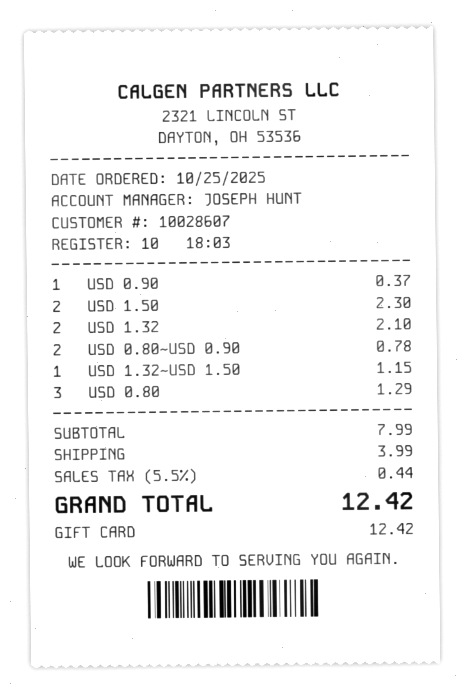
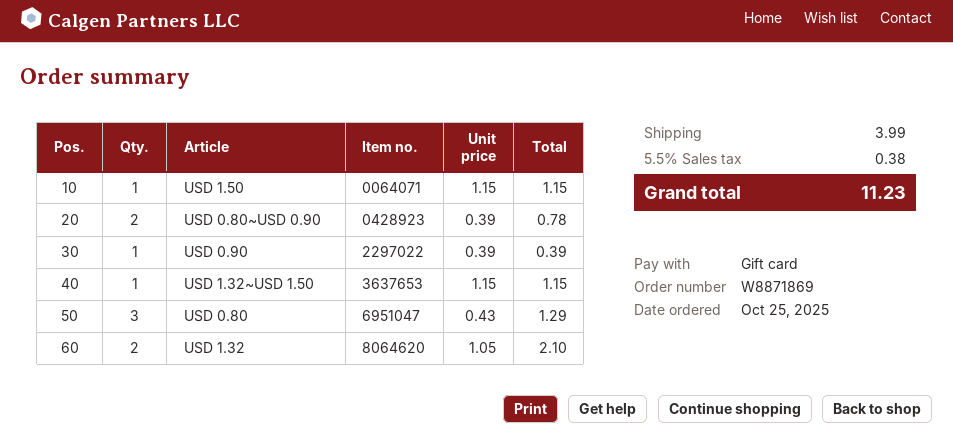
USD 0.90: 1 for 0.37 -> 1 for 0.39
USD 1.50: 2 for 2.30 -> 1 for 1.15
tax: 5.5% = 0.44 -> 5.5% = 0.38
total: 12.42 -> 11.23

